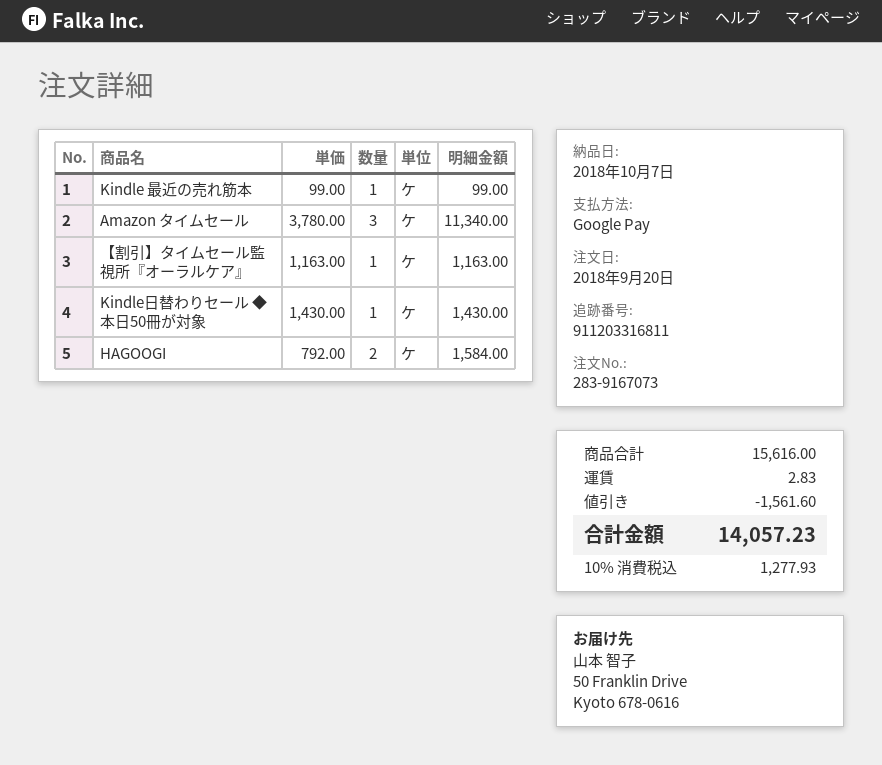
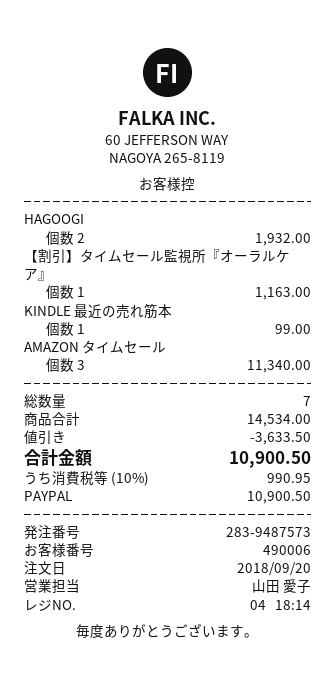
order number: 283-9167073 -> 283-9487573
payment method: Google Pay -> PayPal
Kindle日替わりセール ◆本日50冊が対象: 1 for 1430.00 -> none
HAGOOGI: 2 for 1584.00 -> 2 for 1932.00
subtotal: 15616.00 -> 14534.00
discount: 1561.60 -> 3633.50
shipping: 2.83 -> none
tax: 10% = 1277.93 -> 10% = 990.95
total: 14057.23 -> 10900.50

